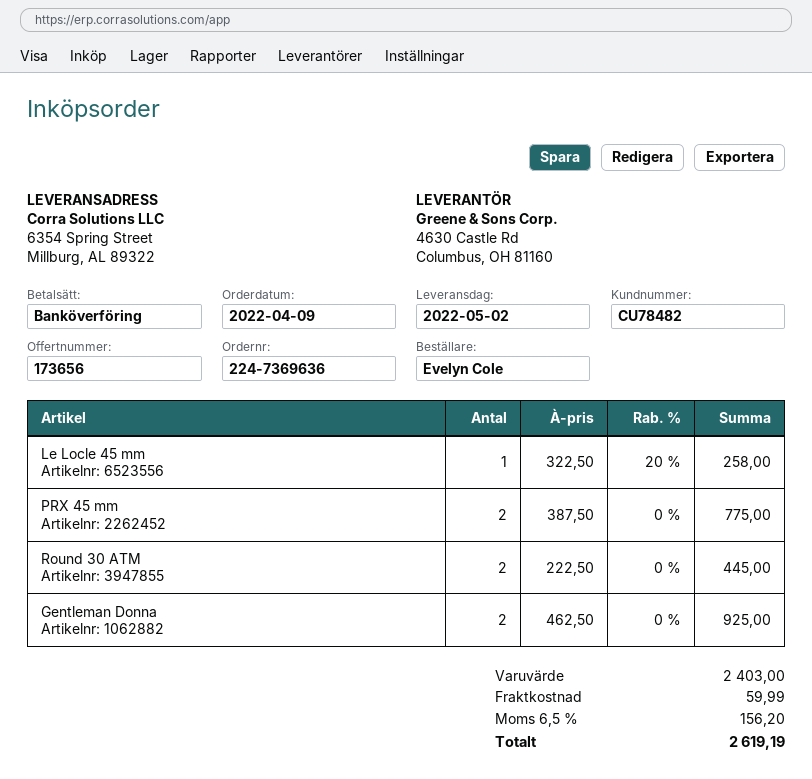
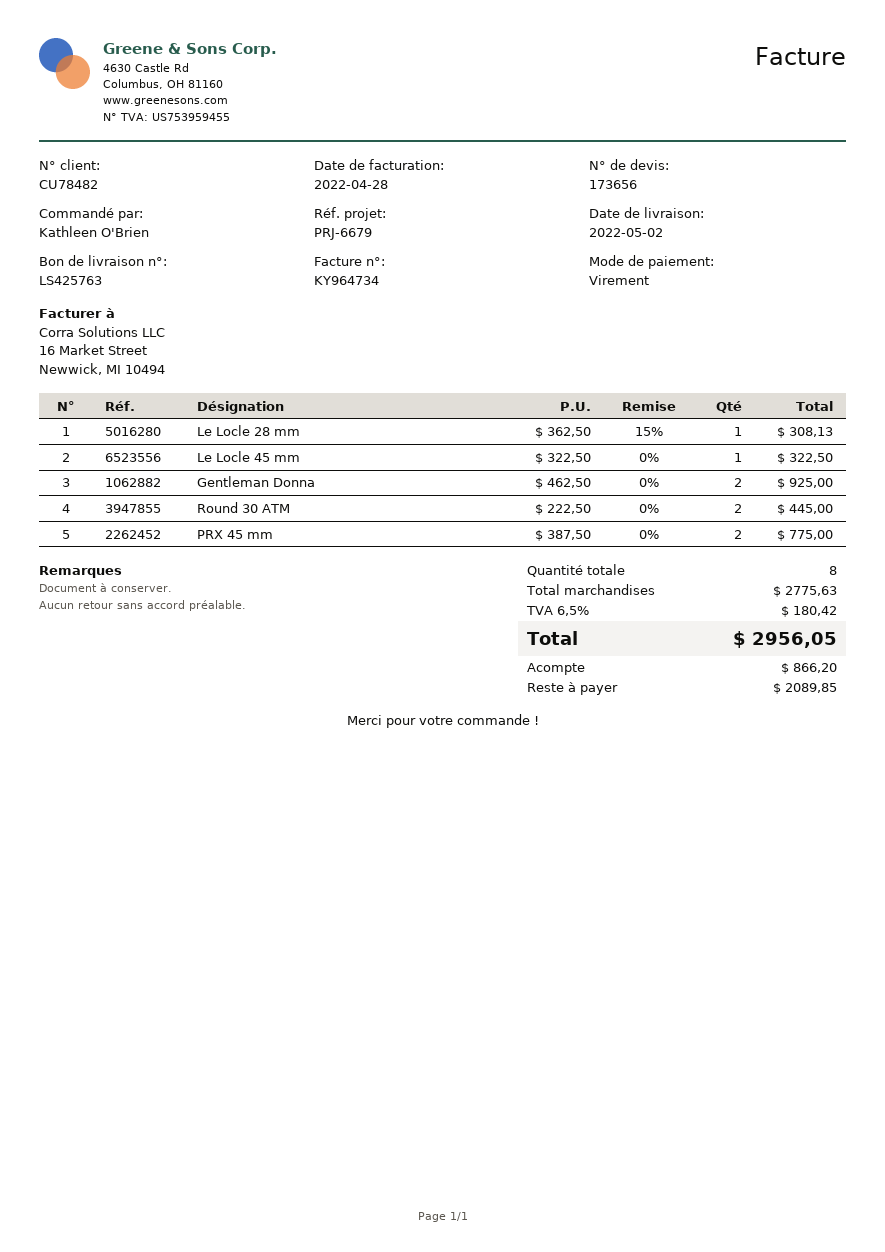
ordered by: Evelyn Cole -> Kathleen O'Brien
Le Locle 45 mm: 1 x 322.50 - 20% = 258.00 -> 1 x 322.50 = 322.50
Le Locle 28 mm: none -> 1 x 362.50 - 15% = 308.13
subtotal: 2403.00 -> 2775.63
shipping: 59.99 -> none
tax: 6.5% = 156.20 -> 6.5% = 180.42
total: 2619.19 -> 2956.05

